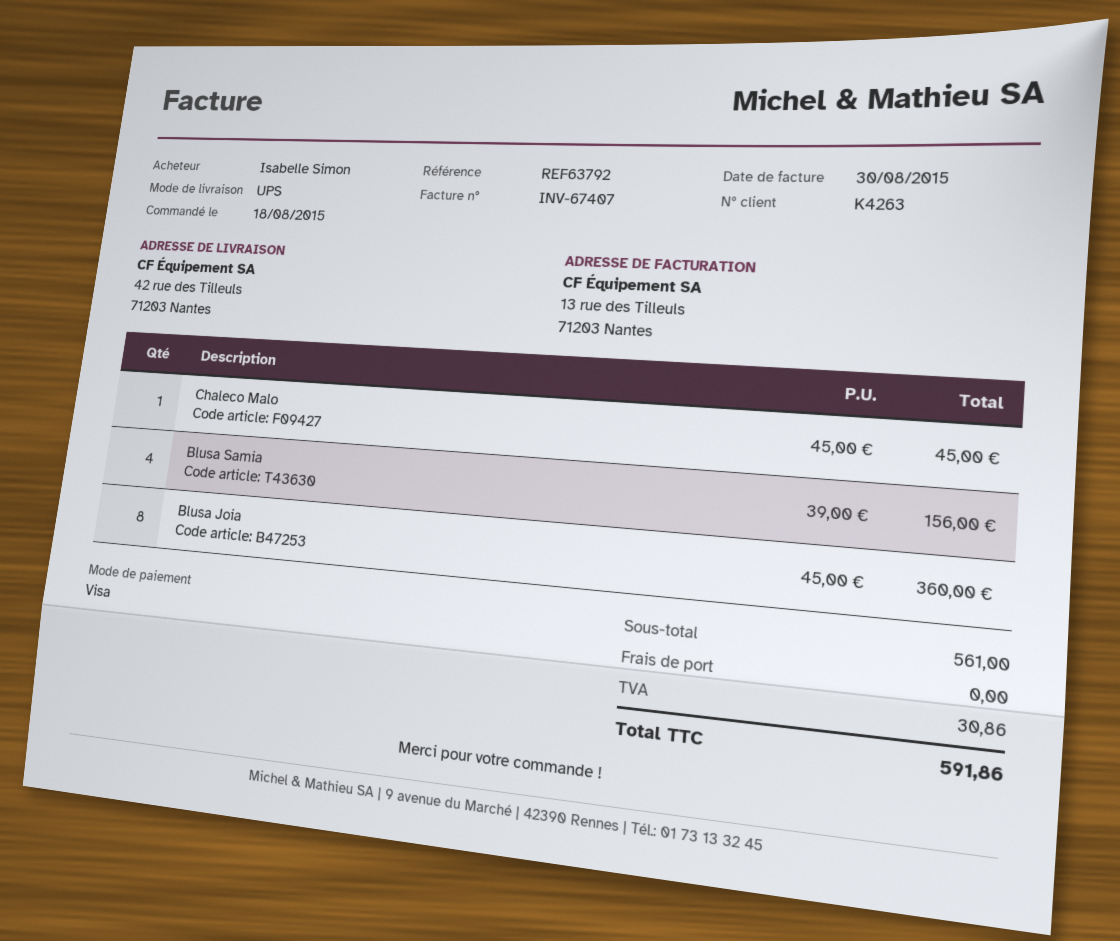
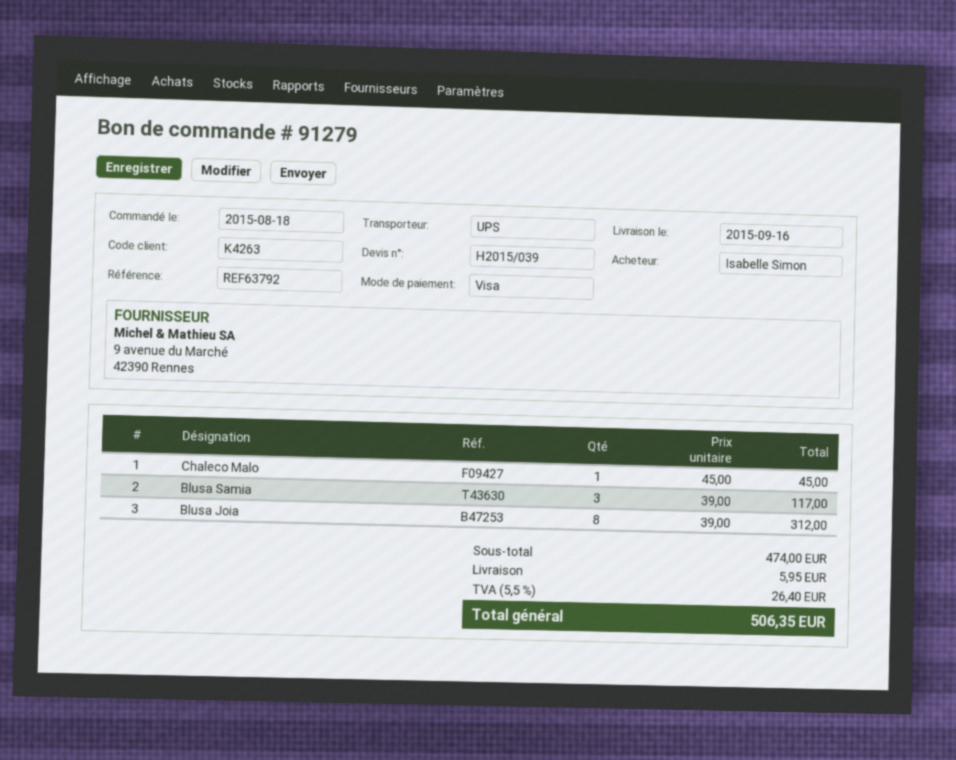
Blusa Samia: 4 x 39.00 = 156.00 -> 3 x 39.00 = 117.00
Blusa Joia: 8 x 45.00 = 360.00 -> 8 x 39.00 = 312.00
subtotal: 561.00 -> 474.00
shipping: 0.00 -> 5.95
tax: 30.86 -> 26.40
total: 591.86 -> 506.35

